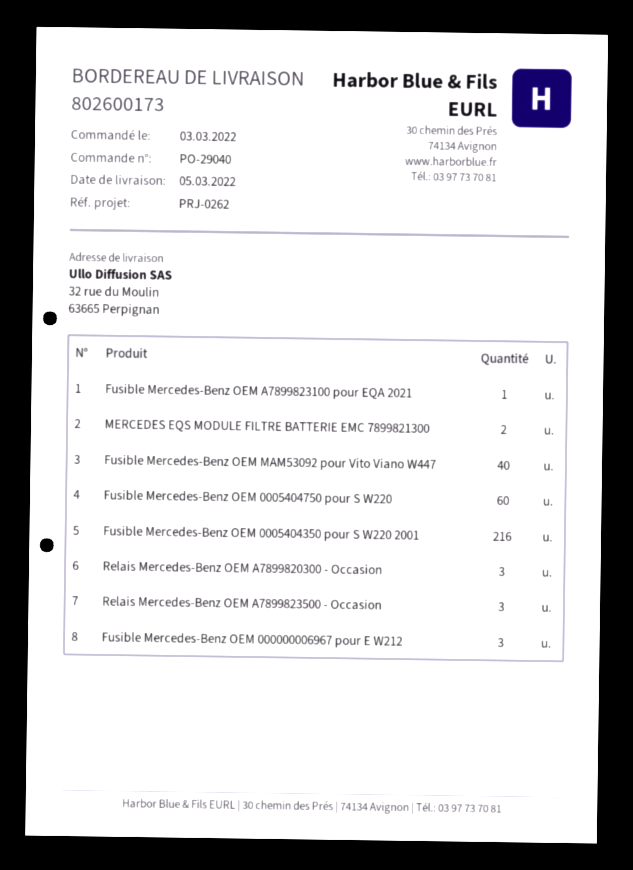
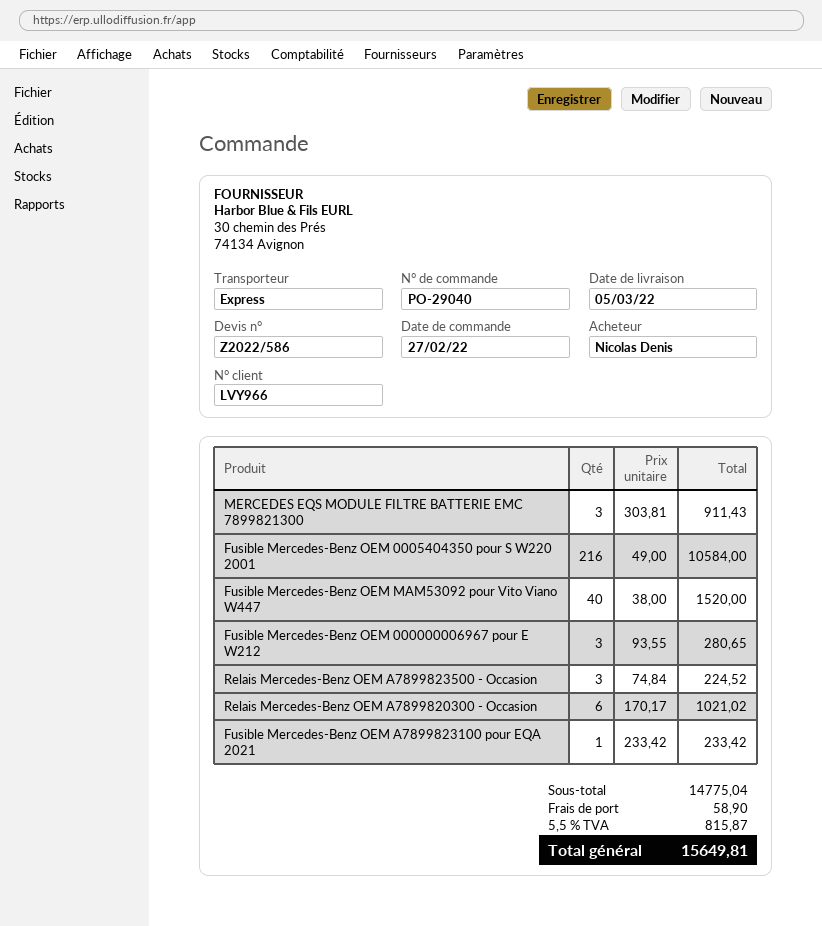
order date: 2022-03-03 -> 2022-02-27
MERCEDES EQS MODULE FILTRE BATTERIE EMC 7899821300: 2 -> 3
Fusible Mercedes-Benz OEM 0005404750 pour S W220: 60 -> none
Relais Mercedes-Benz OEM A7899820300 - Occasion: 3 -> 6

